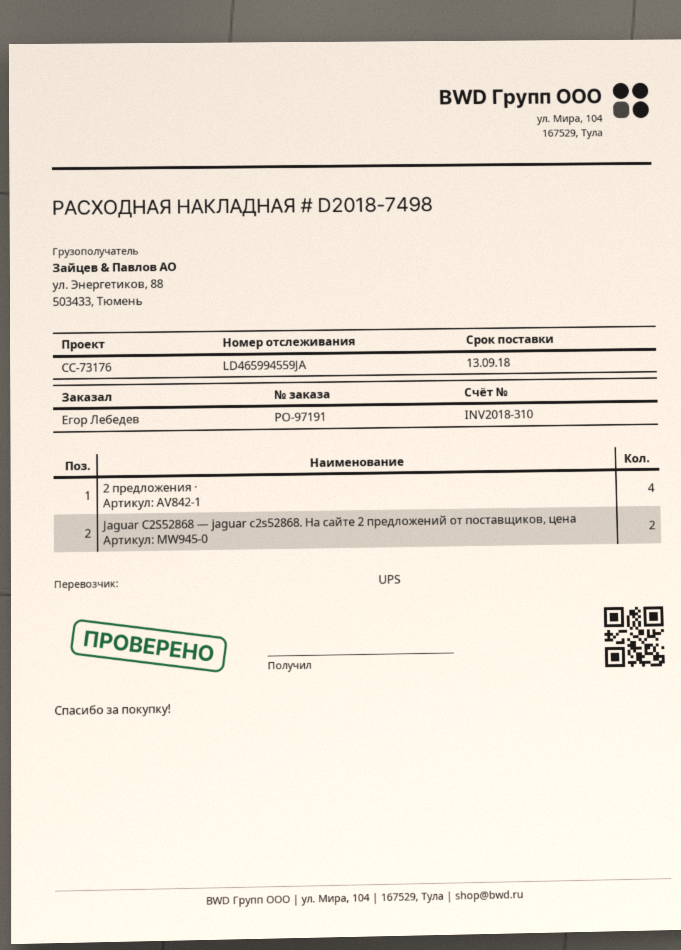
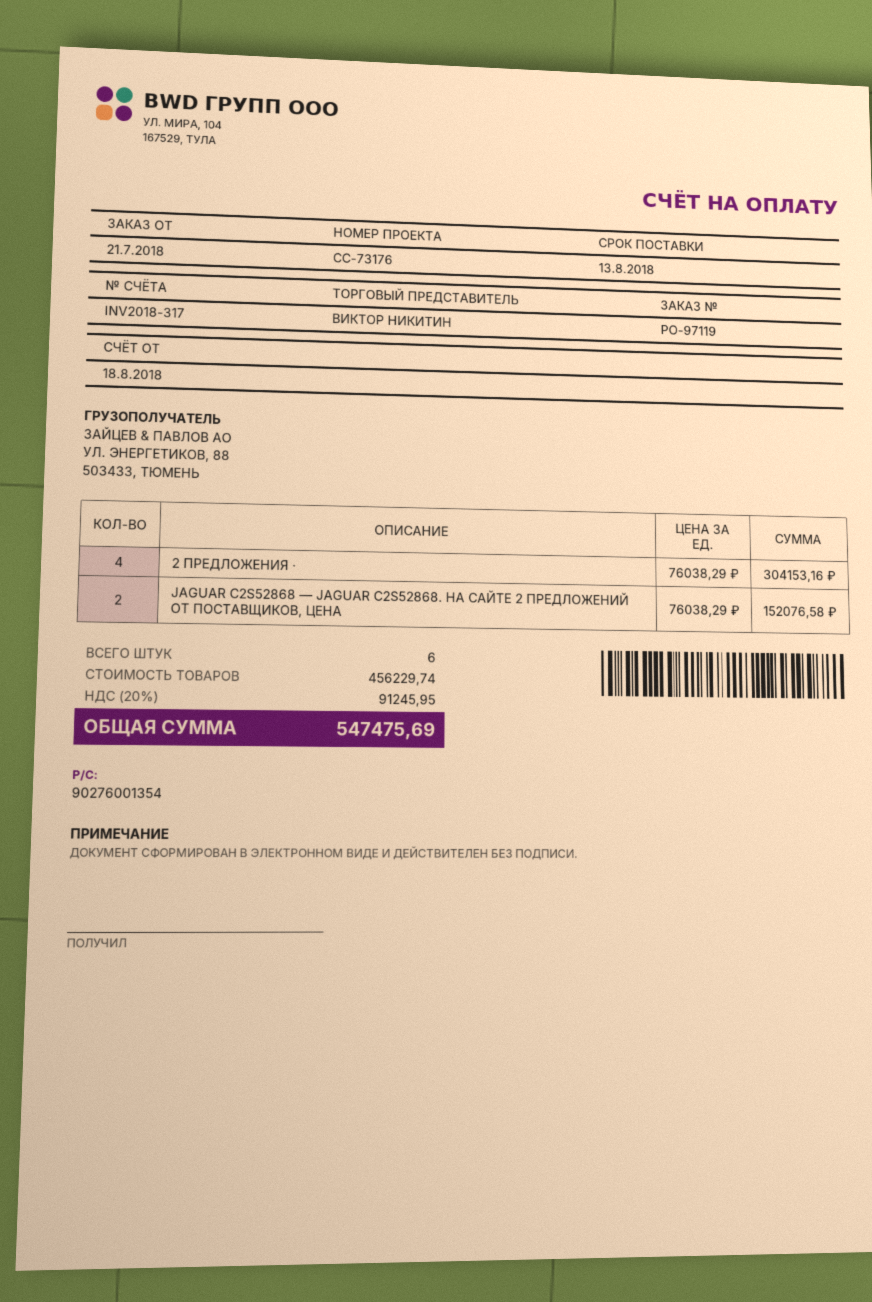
order number: PO-97191 -> PO-97119
delivery date: 2018-09-13 -> 2018-08-13
invoice number: INV2018-310 -> INV2018-317

